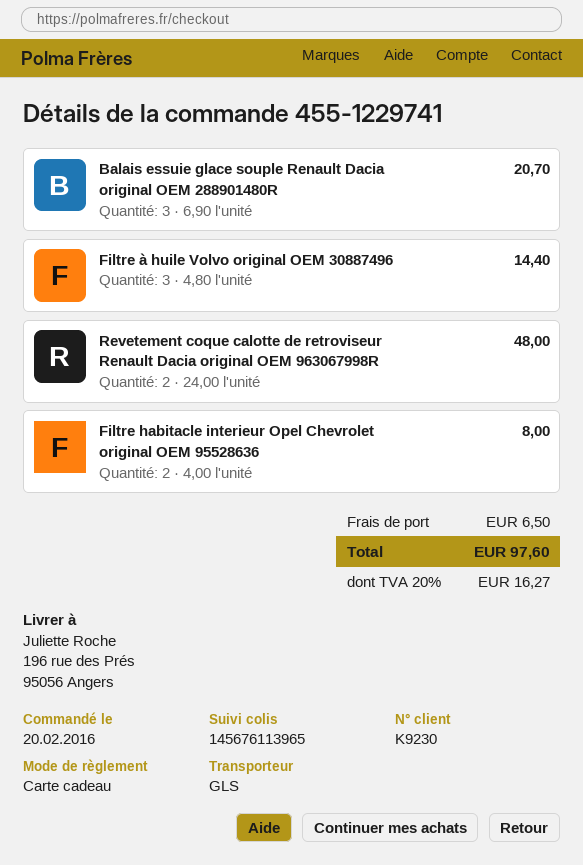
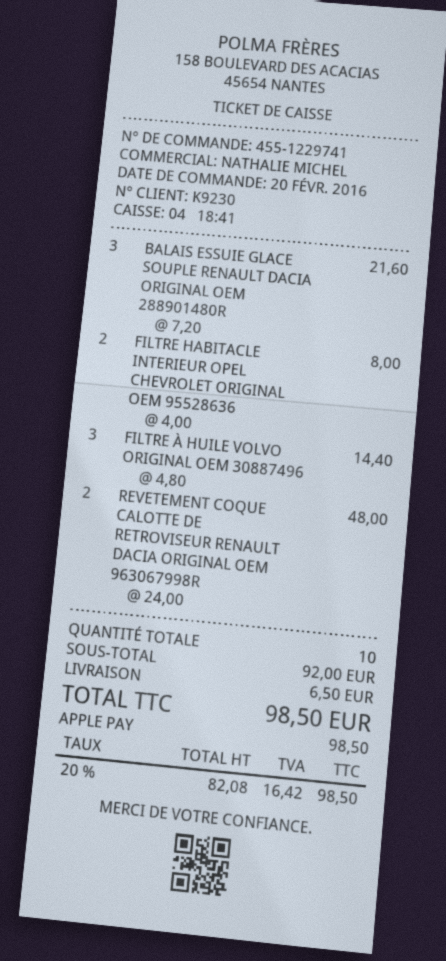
payment method: gift card -> Apple Pay
Balais essuie glace souple Renault Dacia original OEM 288901480R: 3 x 6.90 = 20.70 -> 3 x 7.20 = 21.60
tax: 20% = 16.27 -> 20% = 16.42
total: 97.60 -> 98.50

